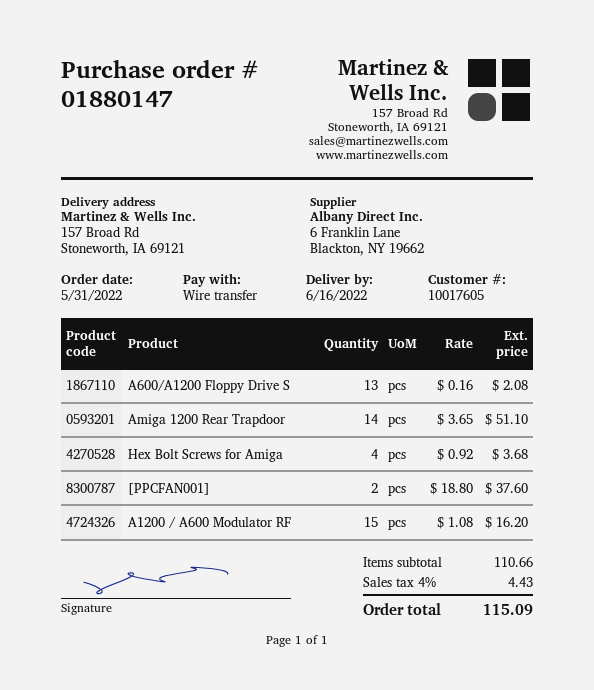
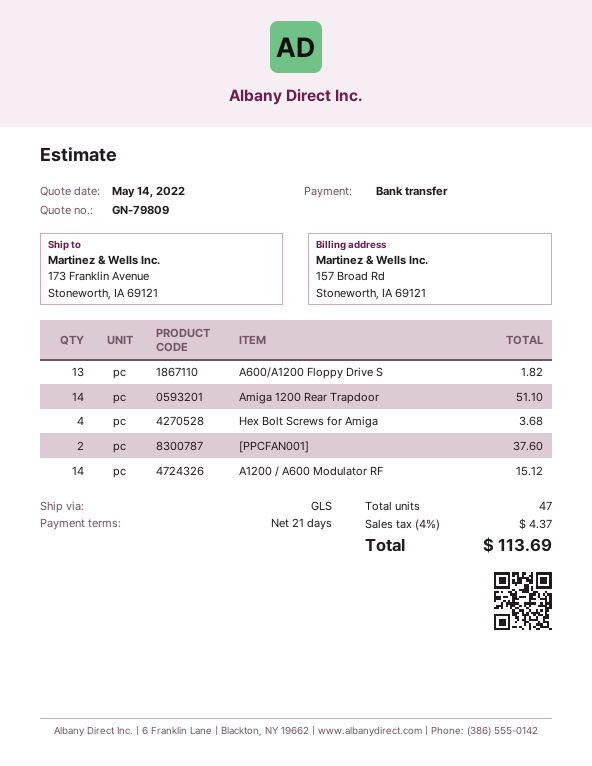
ship to: 157 Broad Rd, Stoneworth, IA 69121 -> 173 Franklin Avenue, Stoneworth, IA 69121
A600/A1200 Floppy Drive S: 13 for 2.08 -> 13 for 1.82
A1200 / A600 Modulator RF: 15 for 16.20 -> 14 for 15.12
tax: 4% = 4.43 -> 4% = 4.37
total: 115.09 -> 113.69

